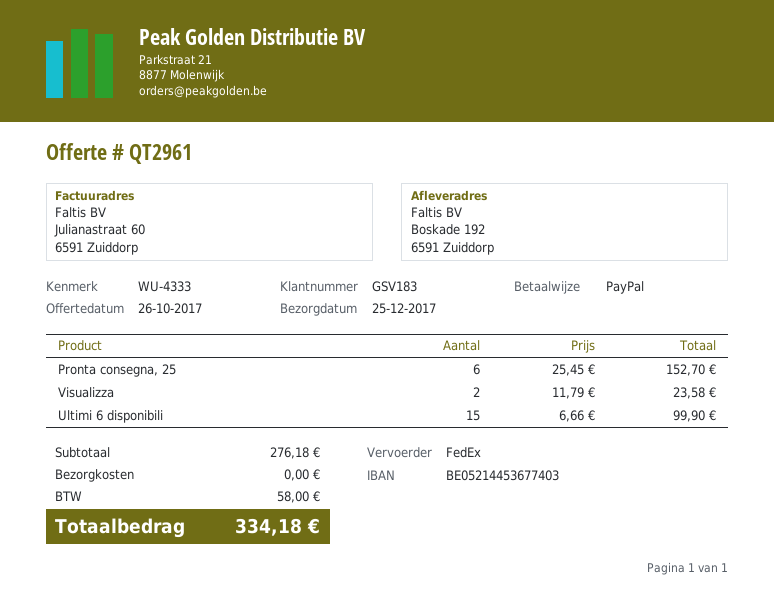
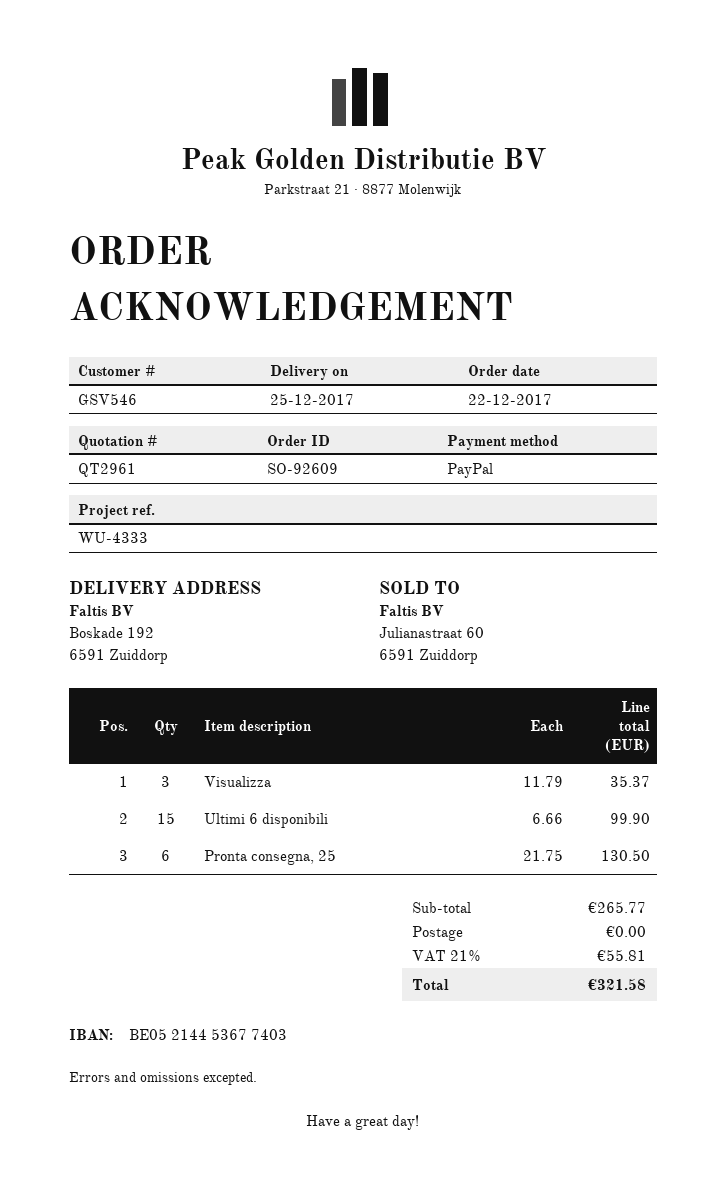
customer number: GSV183 -> GSV546
Pronta consegna, 25: 6 x 25.45 = 152.70 -> 6 x 21.75 = 130.50
Visualizza: 2 x 11.79 = 23.58 -> 3 x 11.79 = 35.37
subtotal: 276.18 -> 265.77
tax: 58.00 -> 55.81
total: 334.18 -> 321.58

